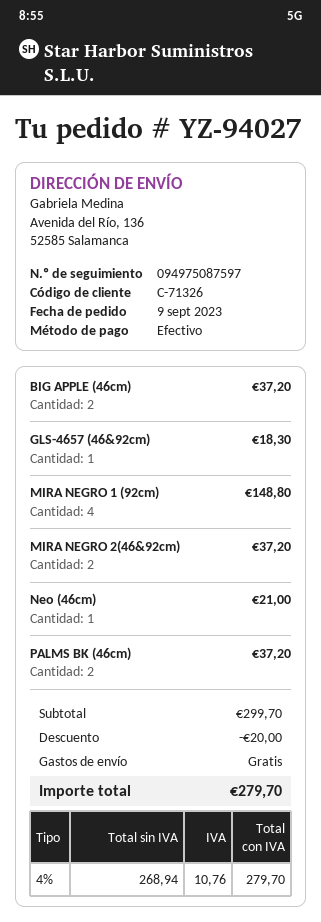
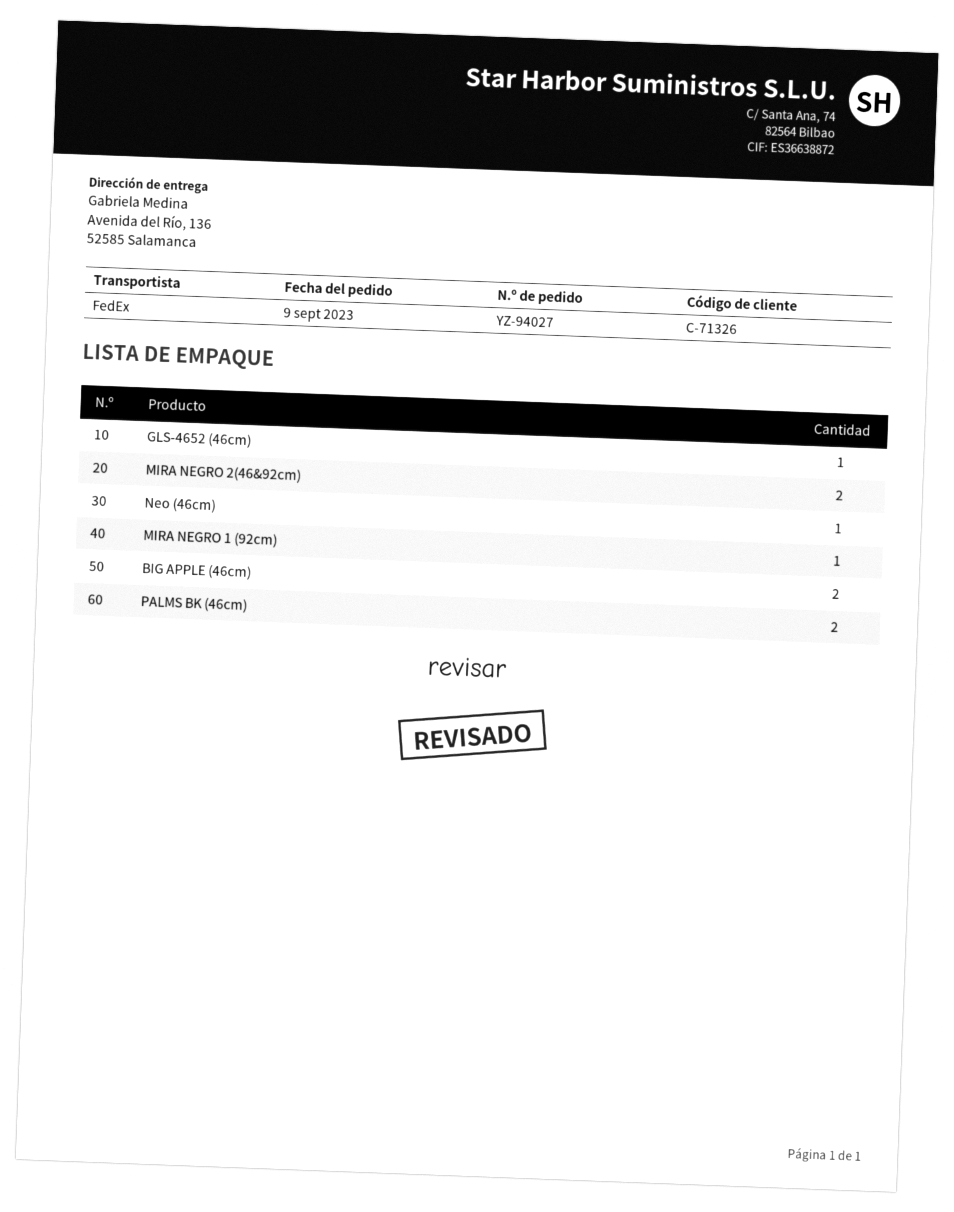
GLS-4657 (46&92cm): 1 -> none
MIRA NEGRO 1 (92cm): 4 -> 1
GLS-4652 (46cm): none -> 1

